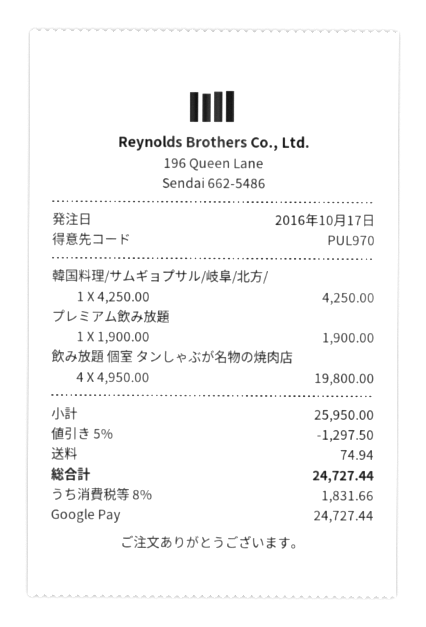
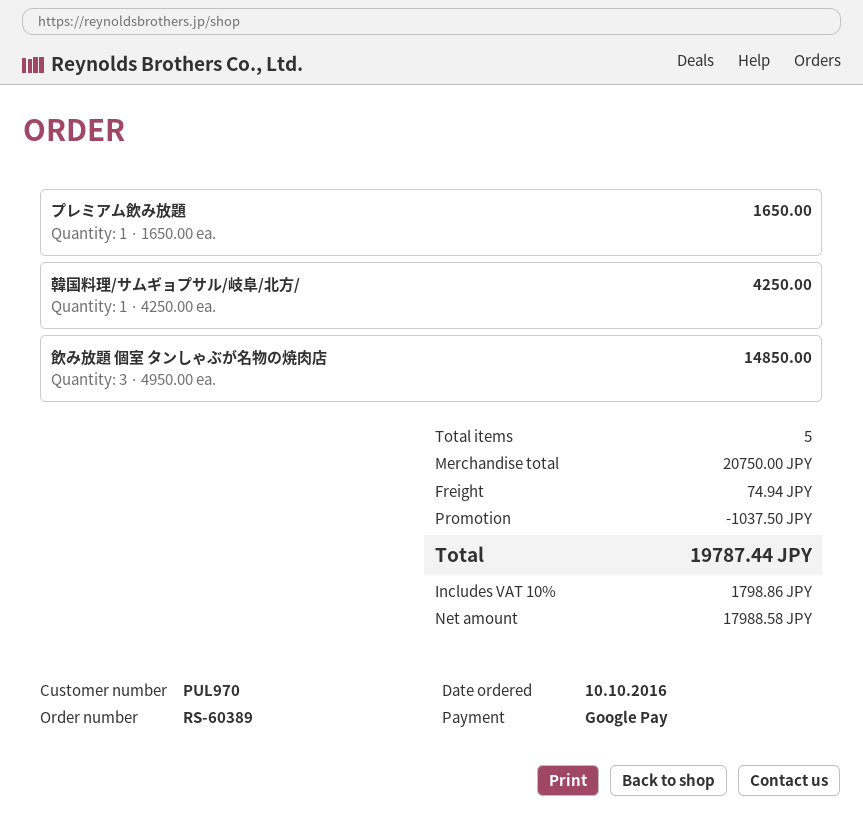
order date: 2016-10-17 -> 2016-10-10
プレミアム飲み放題: 1 x 1900.00 = 1900.00 -> 1 x 1650.00 = 1650.00
飲み放題 個室 タンしゃぶが名物の焼肉店: 4 x 4950.00 = 19800.00 -> 3 x 4950.00 = 14850.00
subtotal: 25950.00 -> 20750.00
discount: 1297.50 -> 1037.50
tax: 8% = 1831.66 -> 10% = 1798.86
total: 24727.44 -> 19787.44

